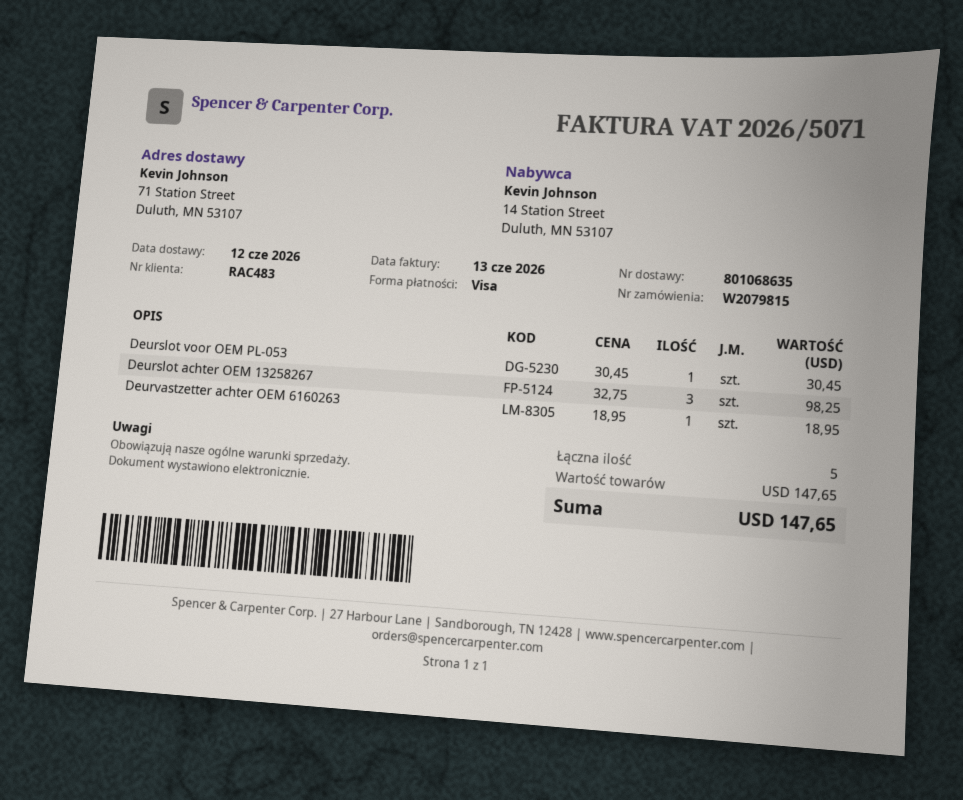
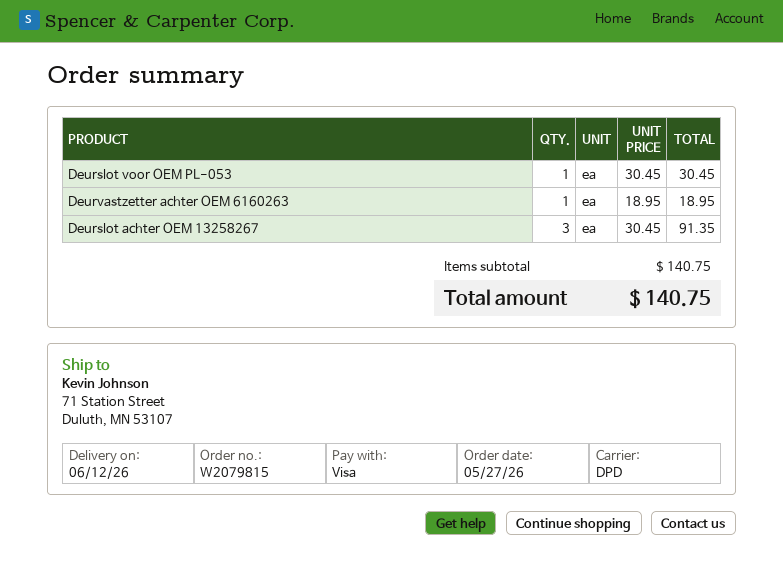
Deurslot achter OEM 13258267: 3 x 32.75 = 98.25 -> 3 x 30.45 = 91.35
subtotal: 147.65 -> 140.75
total: 147.65 -> 140.75

